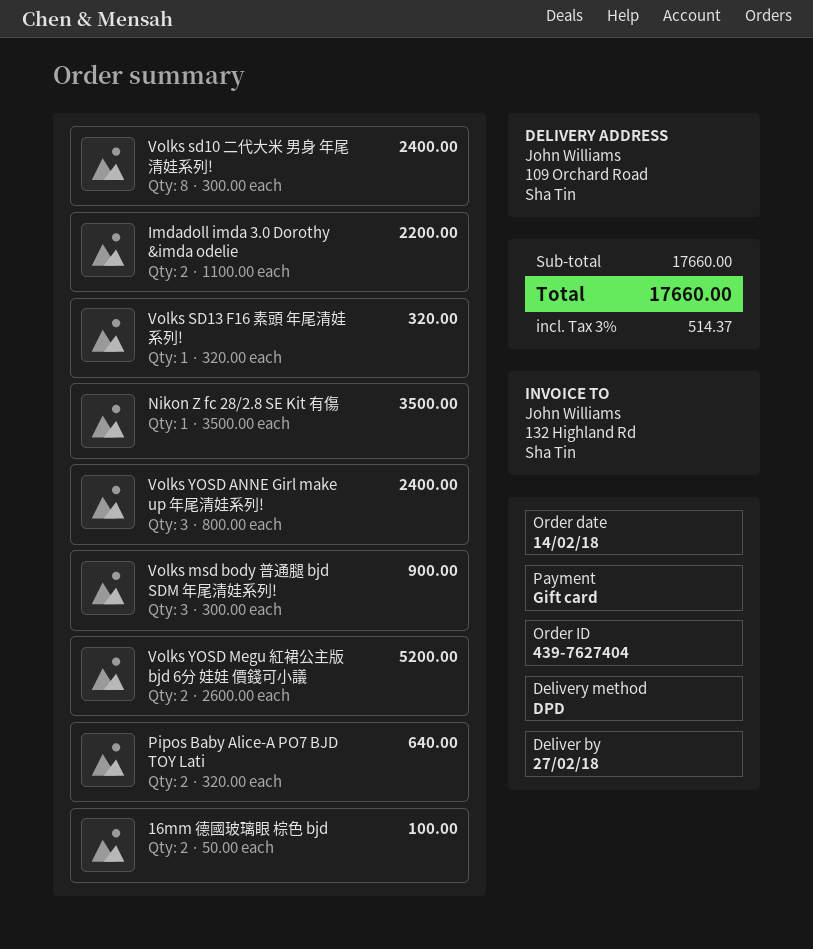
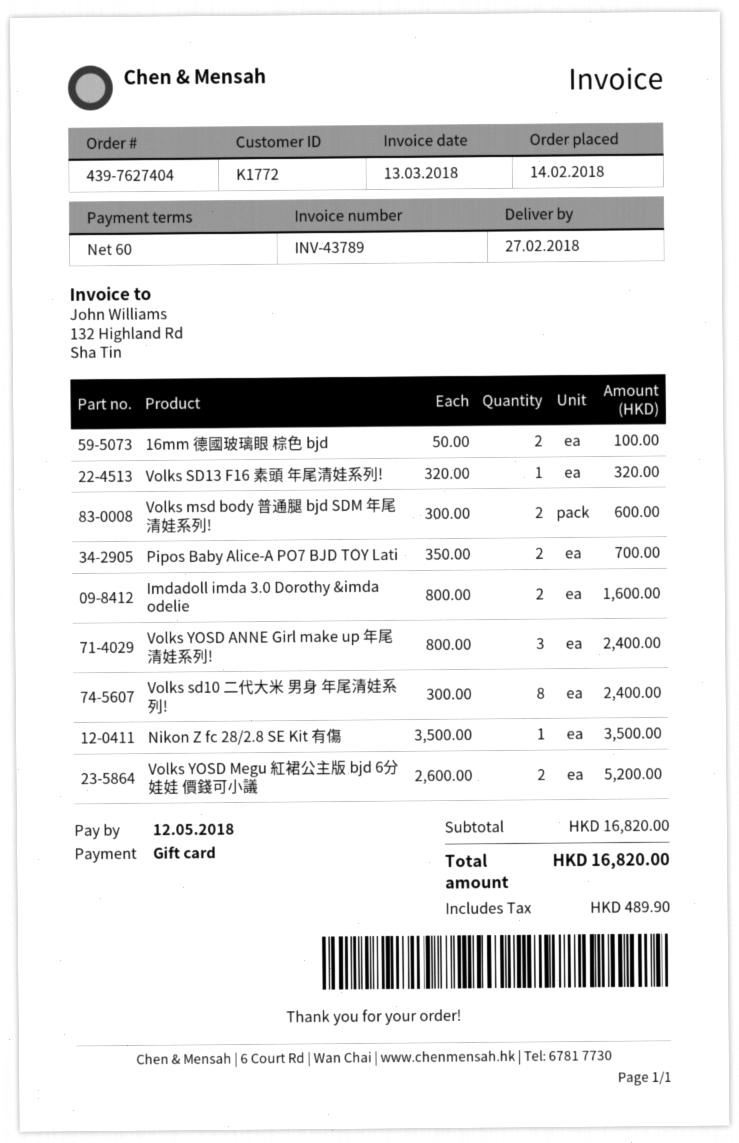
Imdadoll imda 3.0 Dorothy &imda odelie: 2 x 1100.00 = 2200.00 -> 2 x 800.00 = 1600.00
Volks msd body 普通腿 bjd SDM 年尾清娃系列!: 3 x 300.00 = 900.00 -> 2 x 300.00 = 600.00
Pipos Baby Alice-A PO7 BJD TOY Lati: 2 x 320.00 = 640.00 -> 2 x 350.00 = 700.00
subtotal: 17660.00 -> 16820.00
tax: 514.37 -> 489.90
total: 17660.00 -> 16820.00

